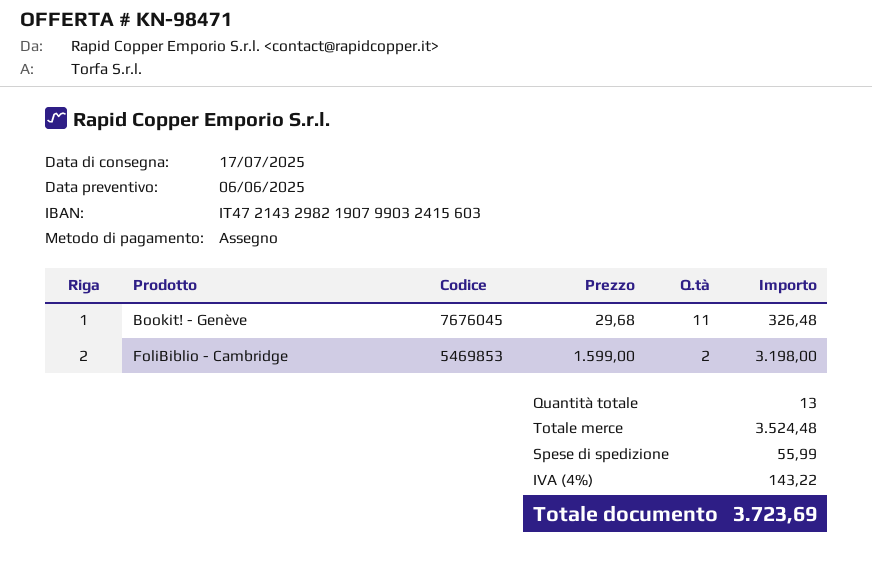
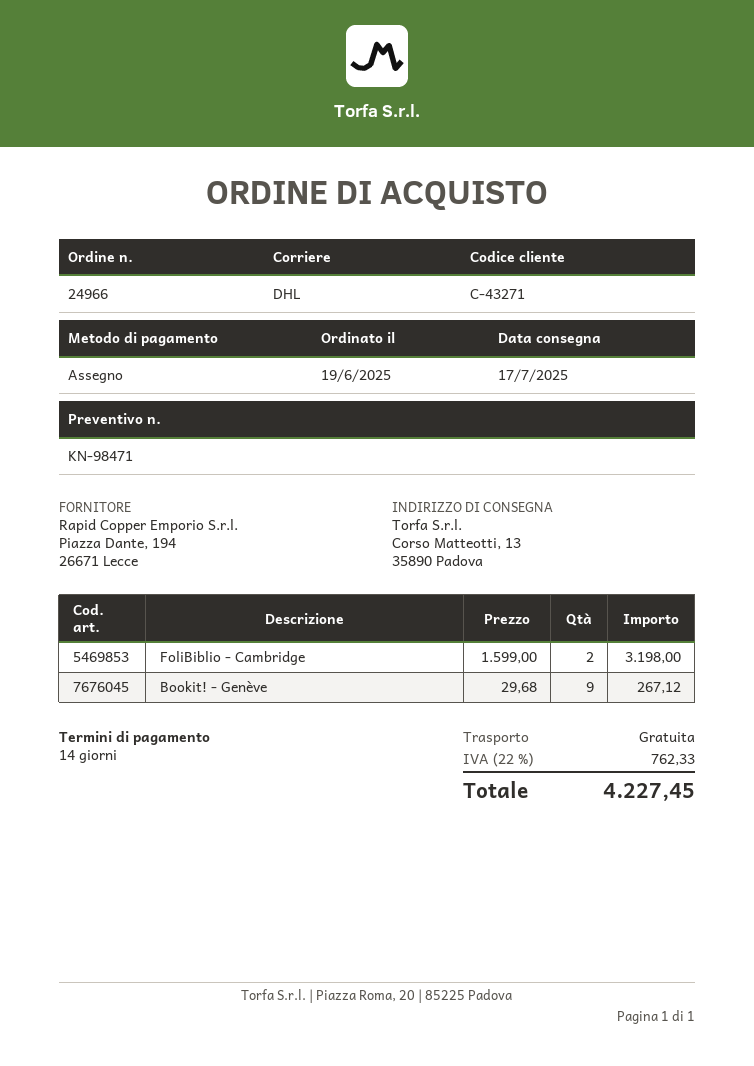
Bookit! - Genève: 11 x 29.68 = 326.48 -> 9 x 29.68 = 267.12
shipping: 55.99 -> 0.00
tax: 4% = 143.22 -> 22% = 762.33
total: 3723.69 -> 4227.45

